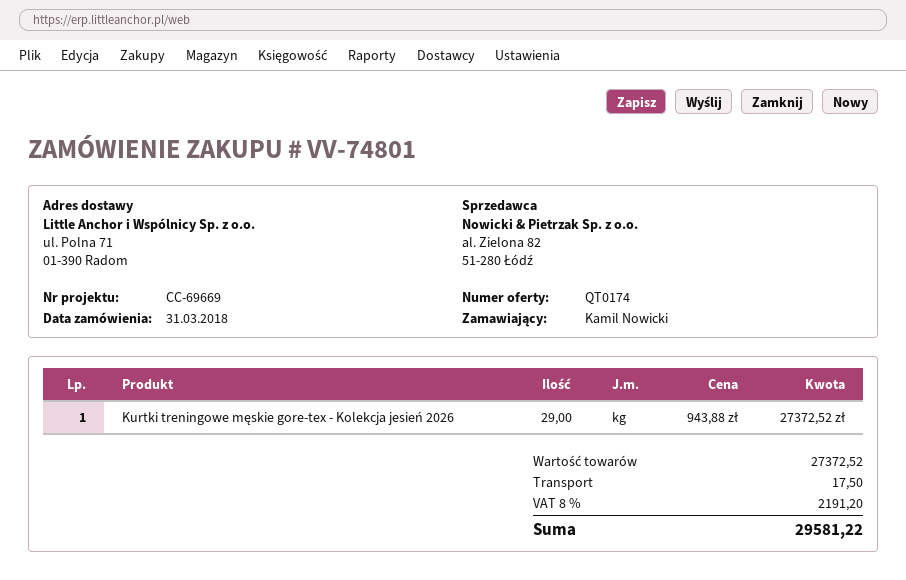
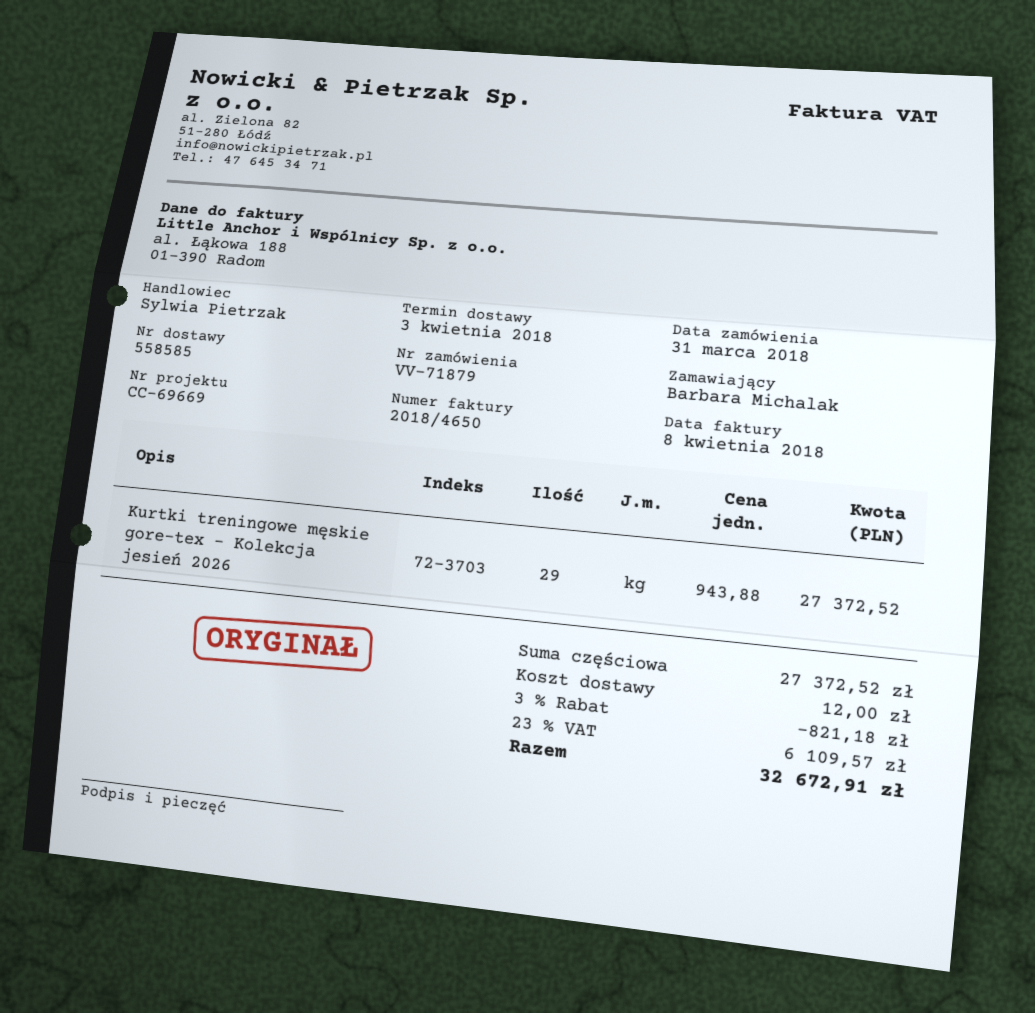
order number: VV-74801 -> VV-71879
ordered by: Kamil Nowicki -> Barbara Michalak
discount: none -> 3% = 821.18
shipping: 17.50 -> 12.00
tax: 8% = 2191.20 -> 23% = 6109.57
total: 29581.22 -> 32672.91

